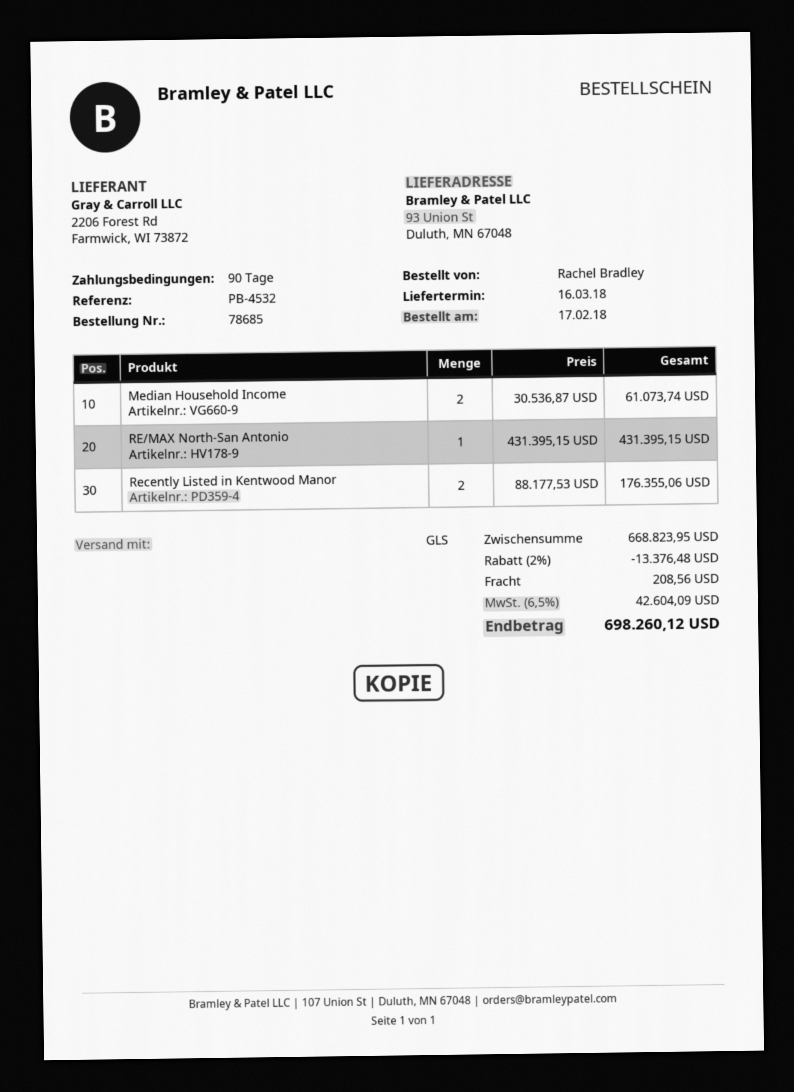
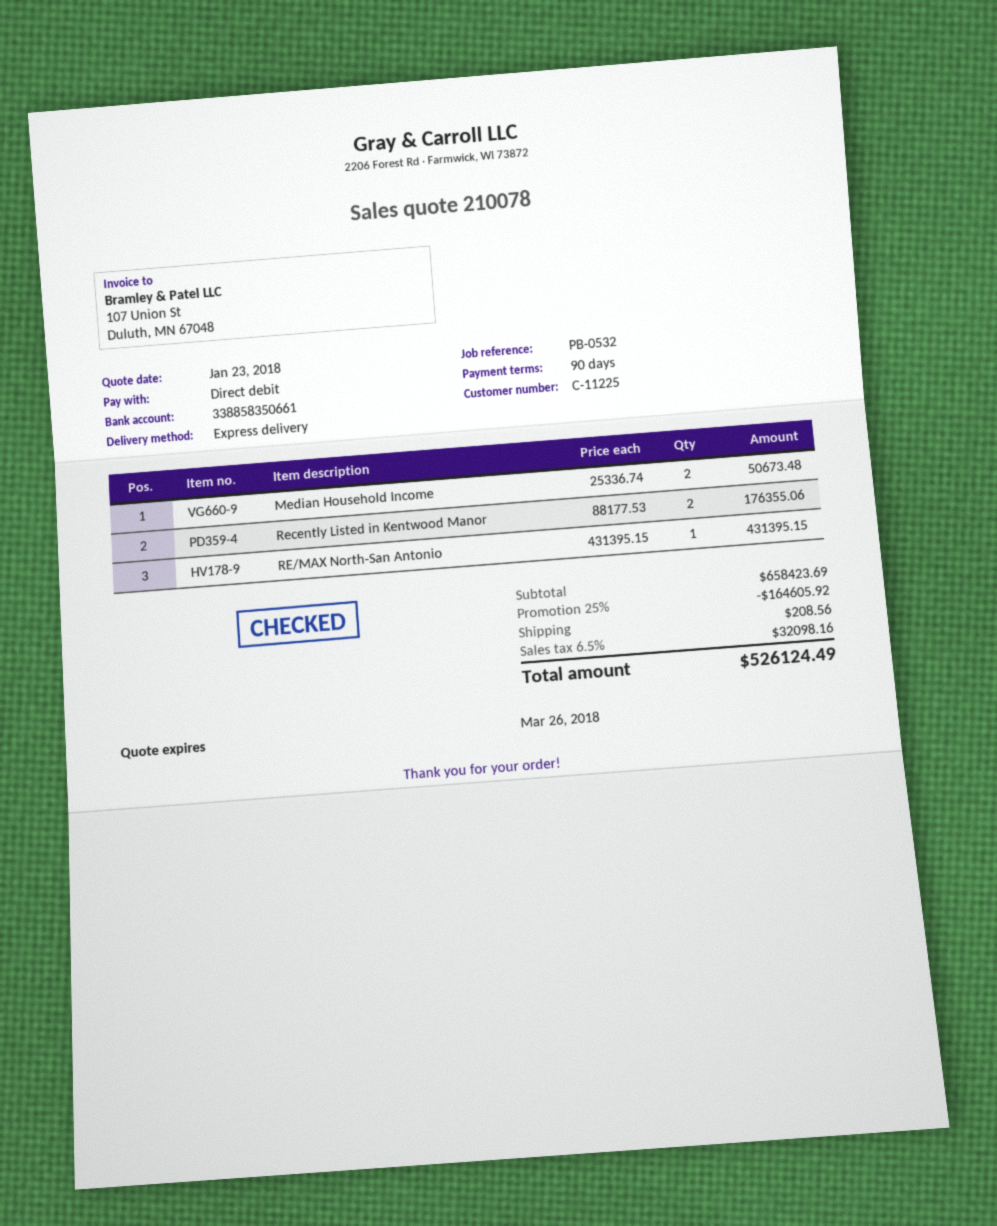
reference: PB-4532 -> PB-0532
shipping method: GLS -> express
Median Household Income: 2 x 30536.87 = 61073.74 -> 2 x 25336.74 = 50673.48
subtotal: 668823.95 -> 658423.69
discount: 2% = 13376.48 -> 25% = 164605.92
tax: 6.5% = 42604.09 -> 6.5% = 32098.16
total: 698260.12 -> 526124.49

